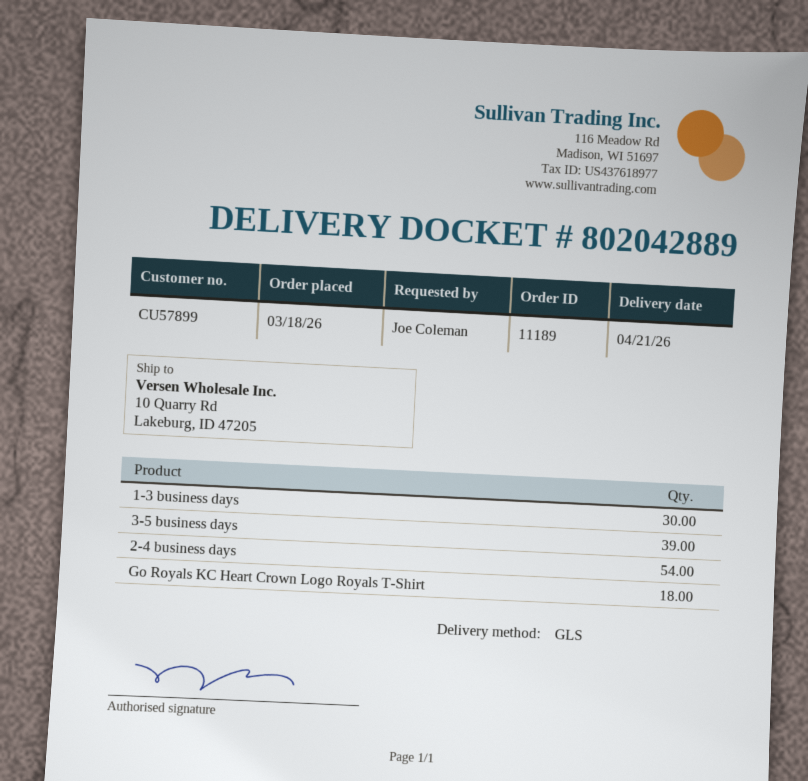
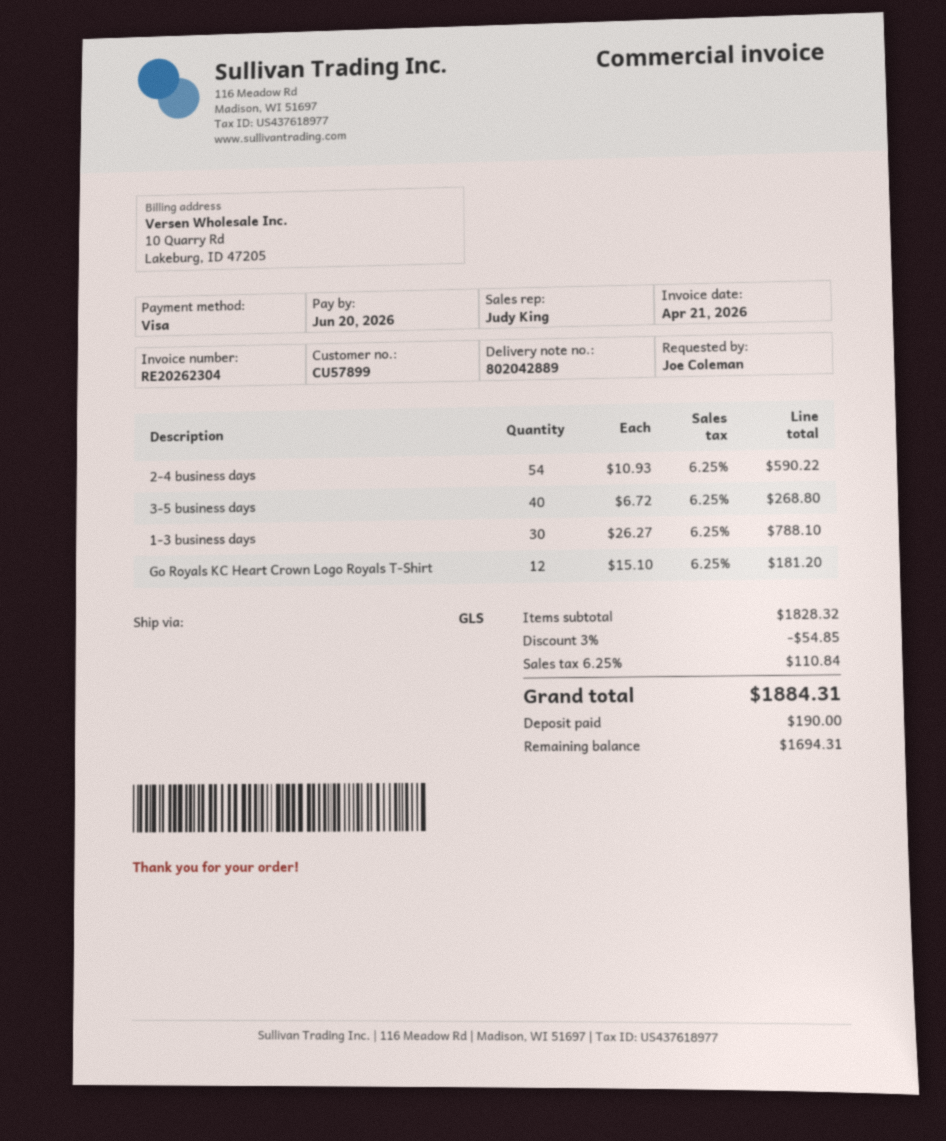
3-5 business days: 39 -> 40
Go Royals KC Heart Crown Logo Royals T-Shirt: 18 -> 12

